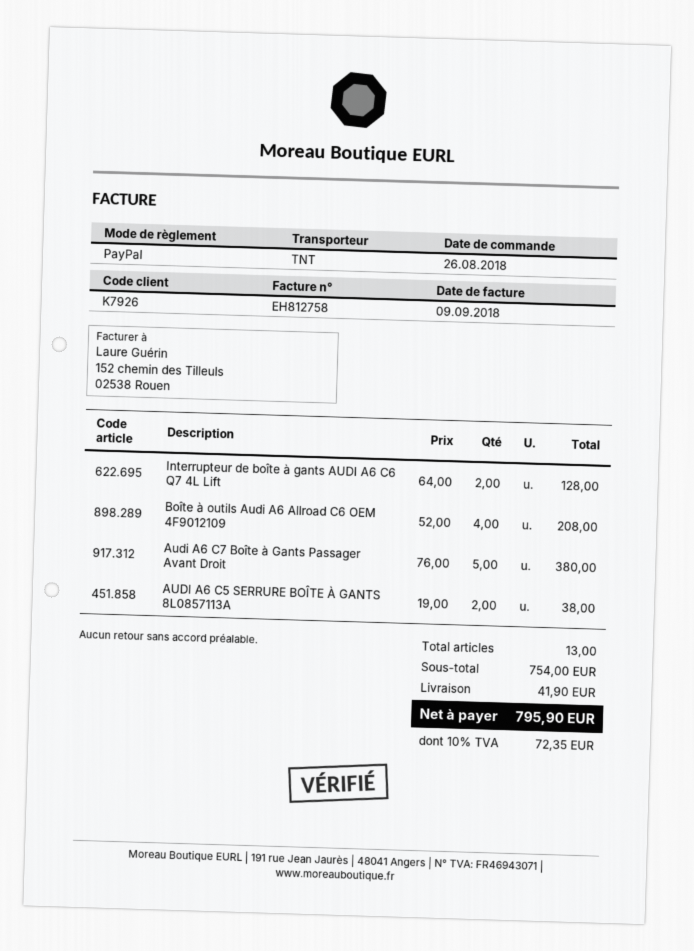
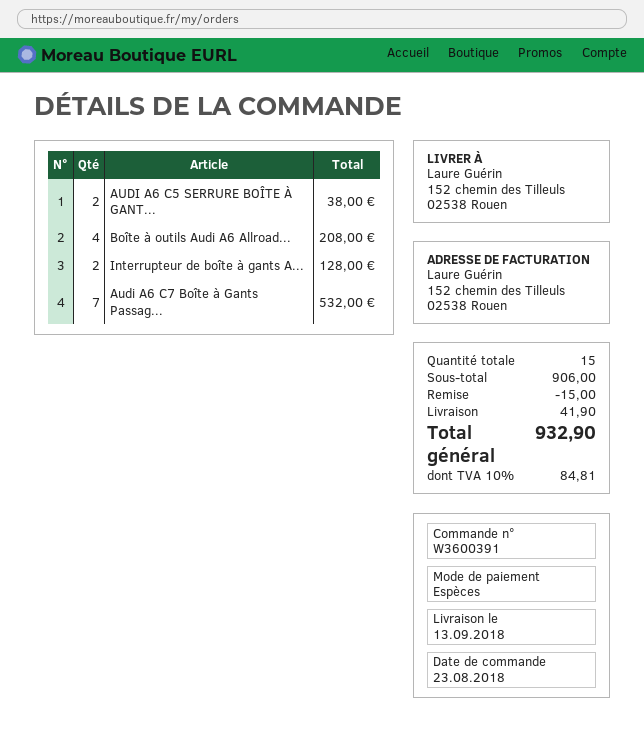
order date: 2018-08-26 -> 2018-08-23
payment method: PayPal -> cash
Audi A6 C7 Boîte à Gants Passager Avant Droit: 5 for 380.00 -> 7 for 532.00
total quantity: 13 -> 15
subtotal: 754.00 -> 906.00
discount: none -> 15.00
tax: 10% = 72.35 -> 10% = 84.81
total: 795.90 -> 932.90

